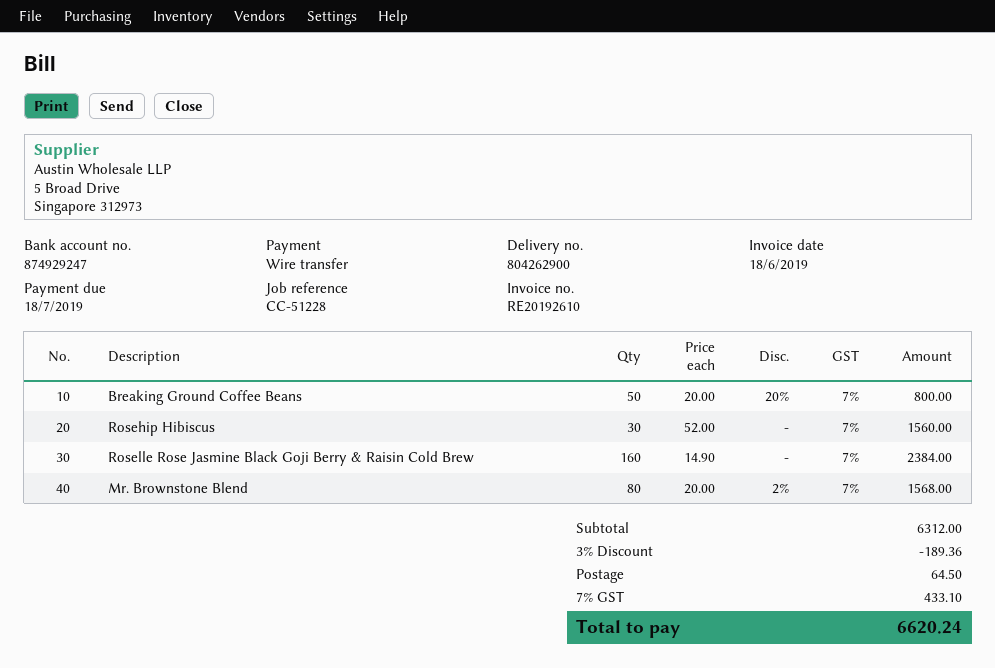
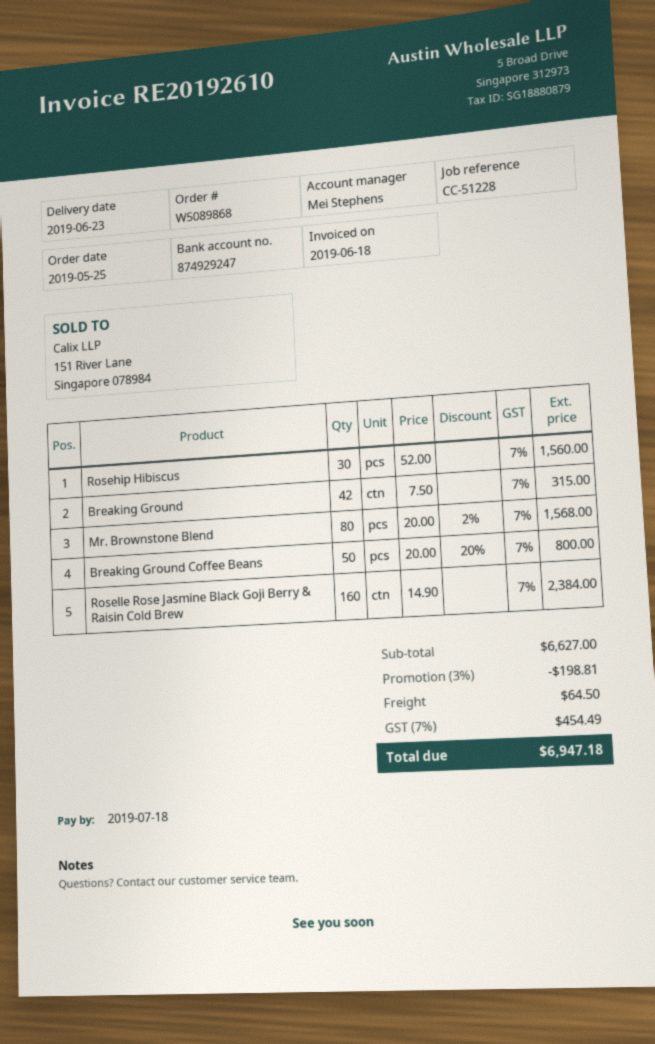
Breaking Ground: none -> 42 x 7.50 = 315.00
subtotal: 6312.00 -> 6627.00
discount: 3% = 189.36 -> 3% = 198.81
tax: 7% = 433.10 -> 7% = 454.49
total: 6620.24 -> 6947.18

